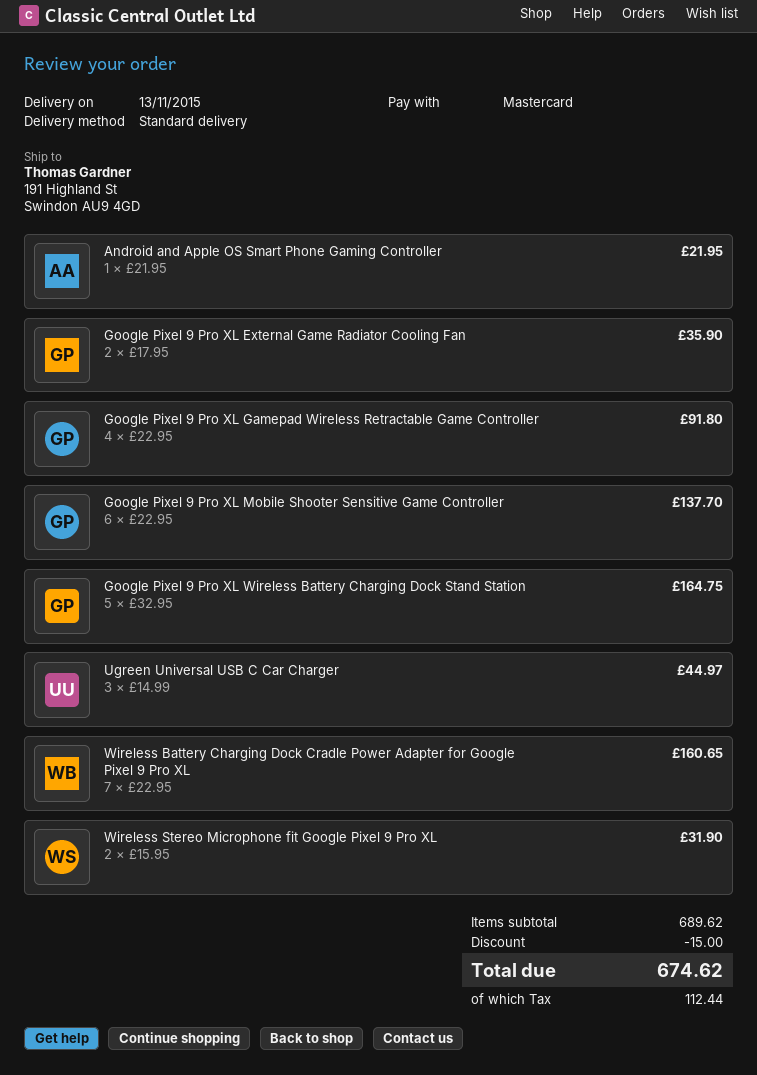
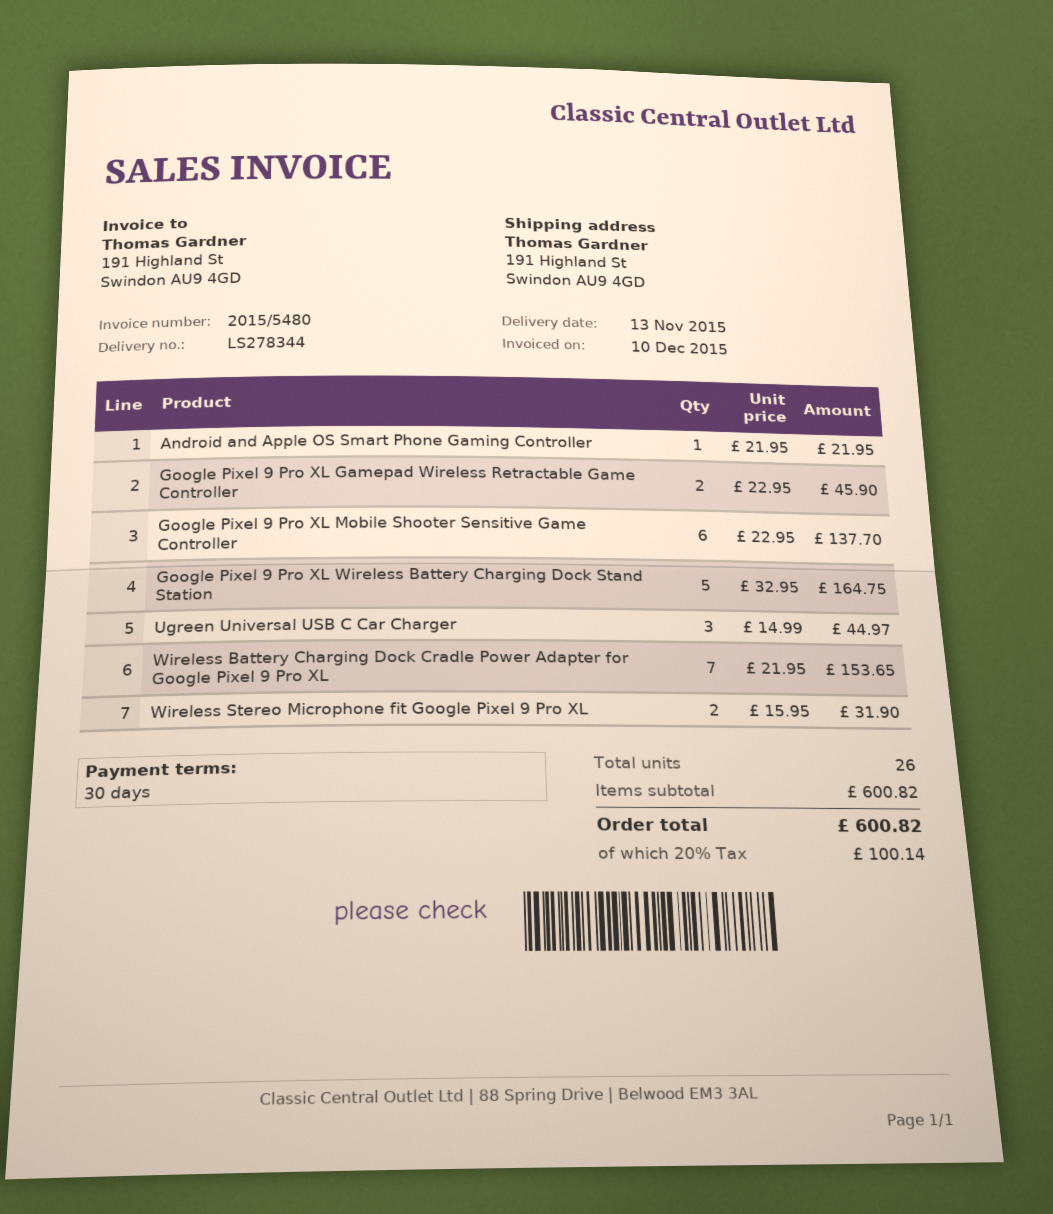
Google Pixel 9 Pro XL External Game Radiator Cooling Fan: 2 x 17.95 = 35.90 -> none
Google Pixel 9 Pro XL Gamepad Wireless Retractable Game Controller: 4 x 22.95 = 91.80 -> 2 x 22.95 = 45.90
Wireless Battery Charging Dock Cradle Power Adapter for Google Pixel 9 Pro XL: 7 x 22.95 = 160.65 -> 7 x 21.95 = 153.65
subtotal: 689.62 -> 600.82
discount: 15.00 -> none
tax: 112.44 -> 100.14
total: 674.62 -> 600.82

